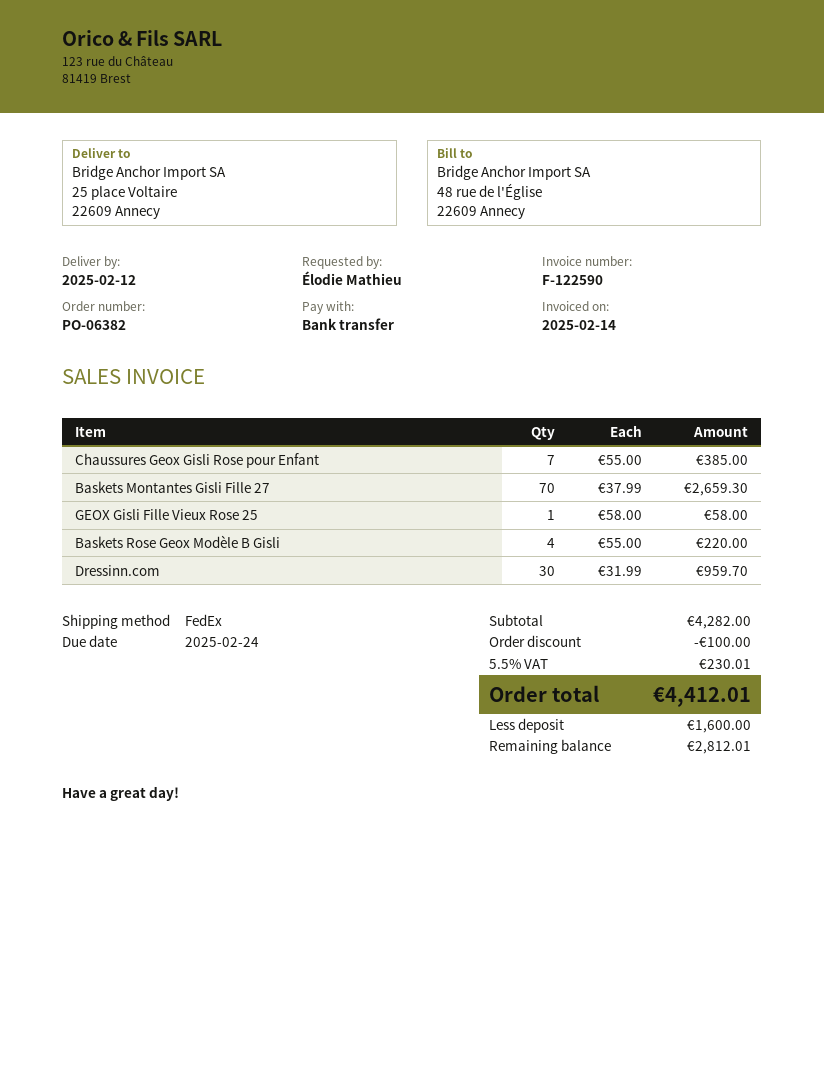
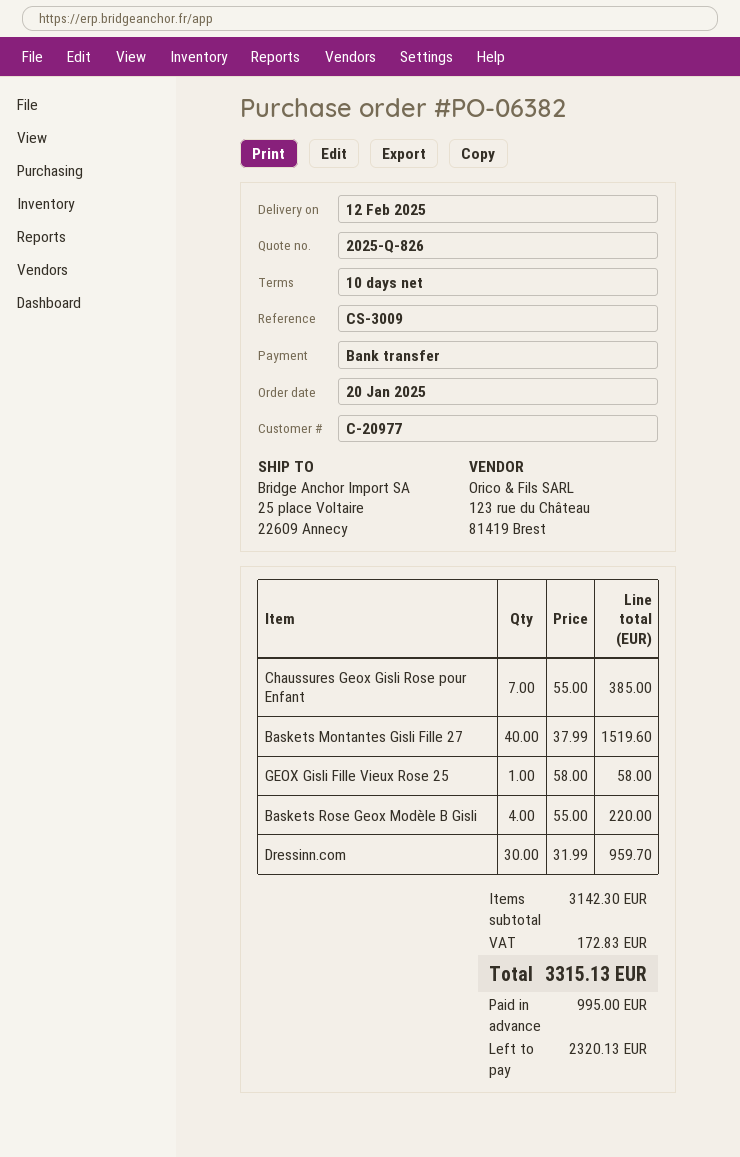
Baskets Montantes Gisli Fille 27: 70 x 37.99 = 2659.30 -> 40 x 37.99 = 1519.60
subtotal: 4282.00 -> 3142.30
discount: 100.00 -> none
tax: 230.01 -> 172.83
total: 4412.01 -> 3315.13
deposit: 1600.00 -> 995.00
balance: 2812.01 -> 2320.13

